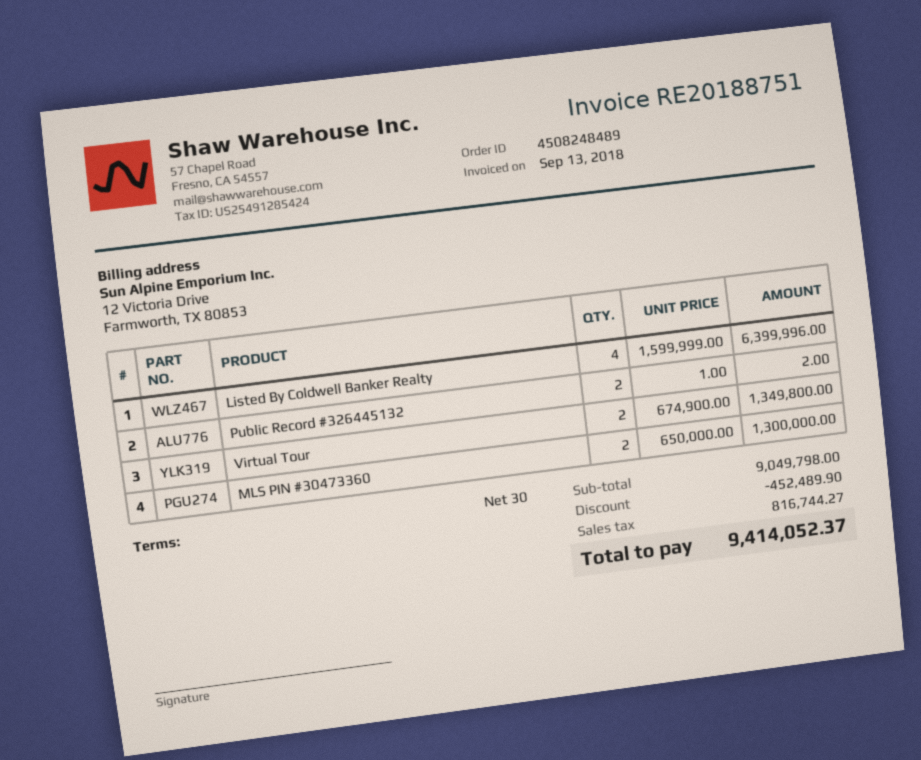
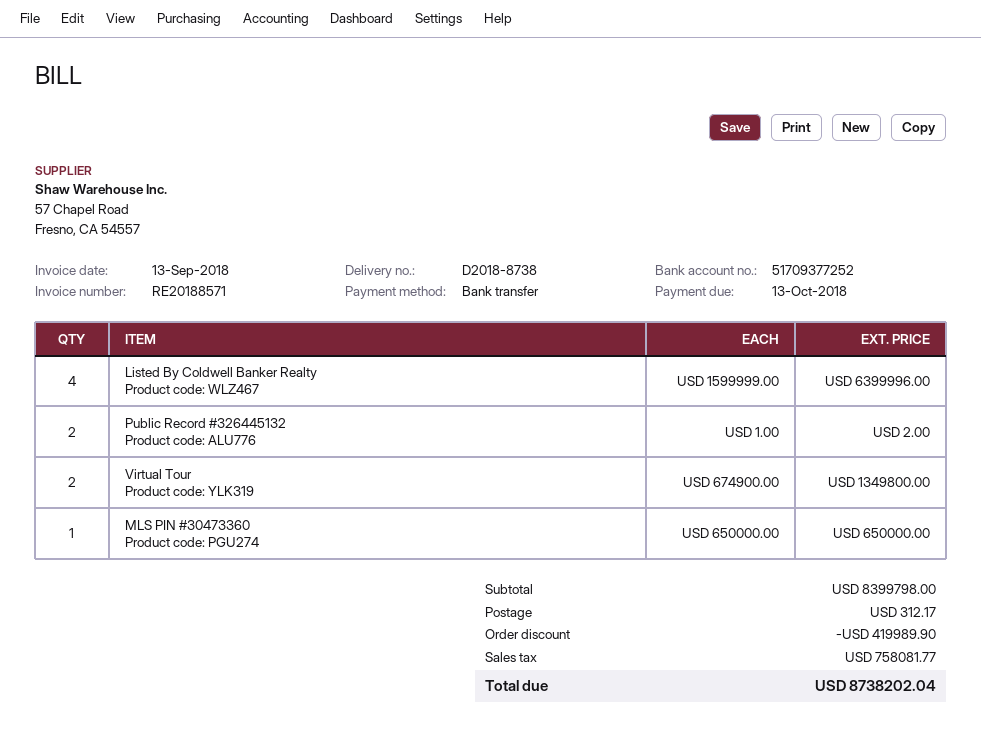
invoice number: RE20188751 -> RE20188571
MLS PIN #30473360: 2 x 650000.00 = 1300000.00 -> 1 x 650000.00 = 650000.00
subtotal: 9049798.00 -> 8399798.00
discount: 452489.90 -> 419989.90
shipping: none -> 312.17
tax: 816744.27 -> 758081.77
total: 9414052.37 -> 8738202.04

